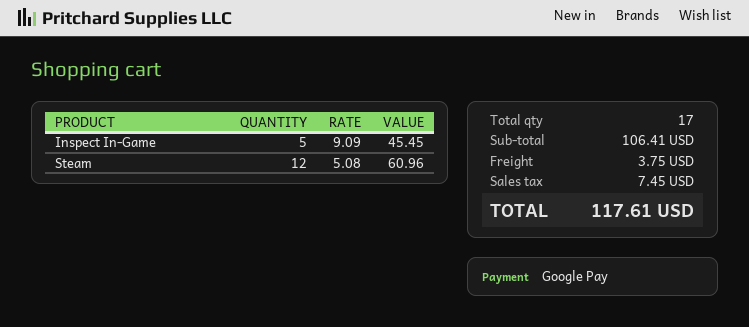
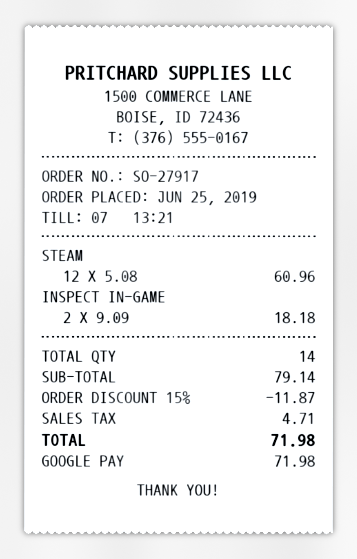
Inspect In-Game: 5 x 9.09 = 45.45 -> 2 x 9.09 = 18.18
total quantity: 17 -> 14
subtotal: 106.41 -> 79.14
discount: none -> 15% = 11.87
shipping: 3.75 -> none
tax: 7.45 -> 4.71
total: 117.61 -> 71.98

